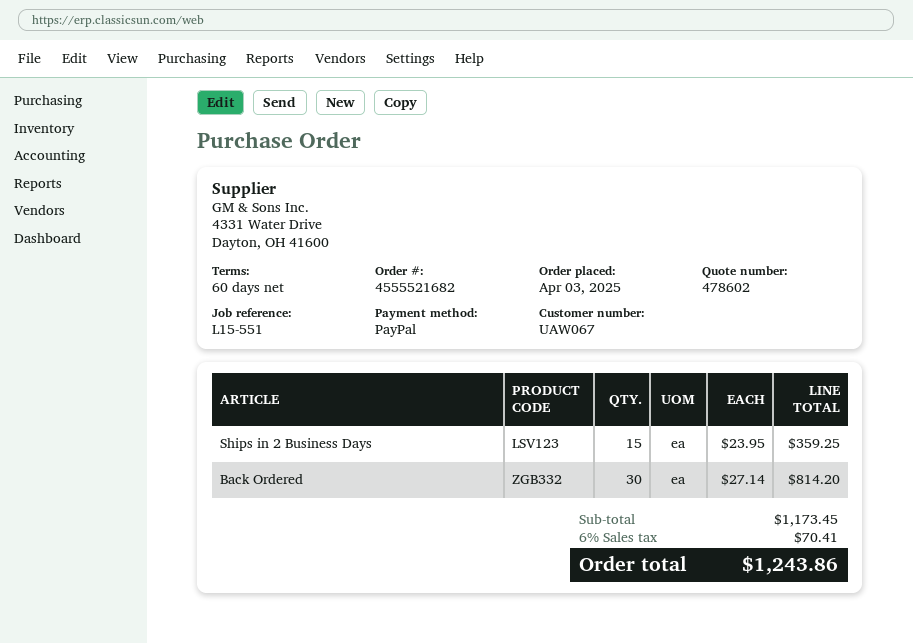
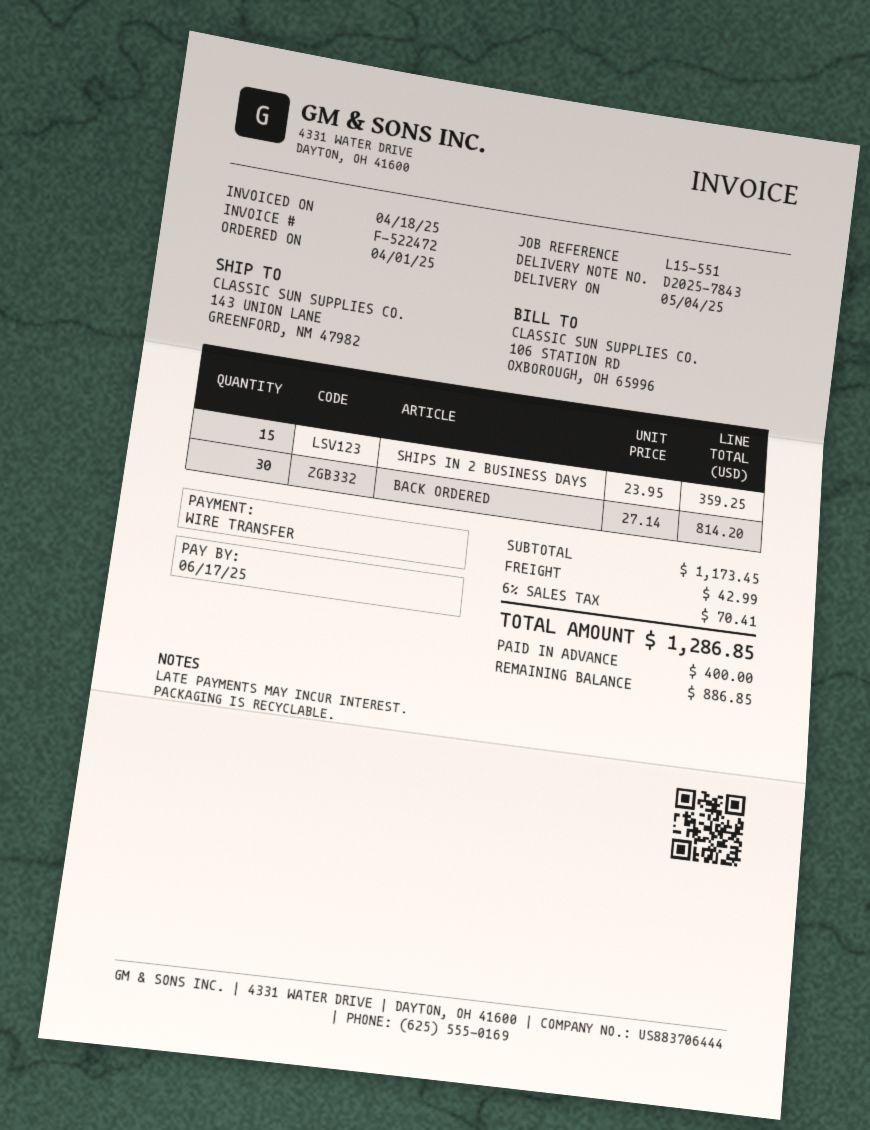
order date: 2025-04-03 -> 2025-04-01
payment method: PayPal -> bank transfer
shipping: none -> 42.99
total: 1243.86 -> 1286.85

